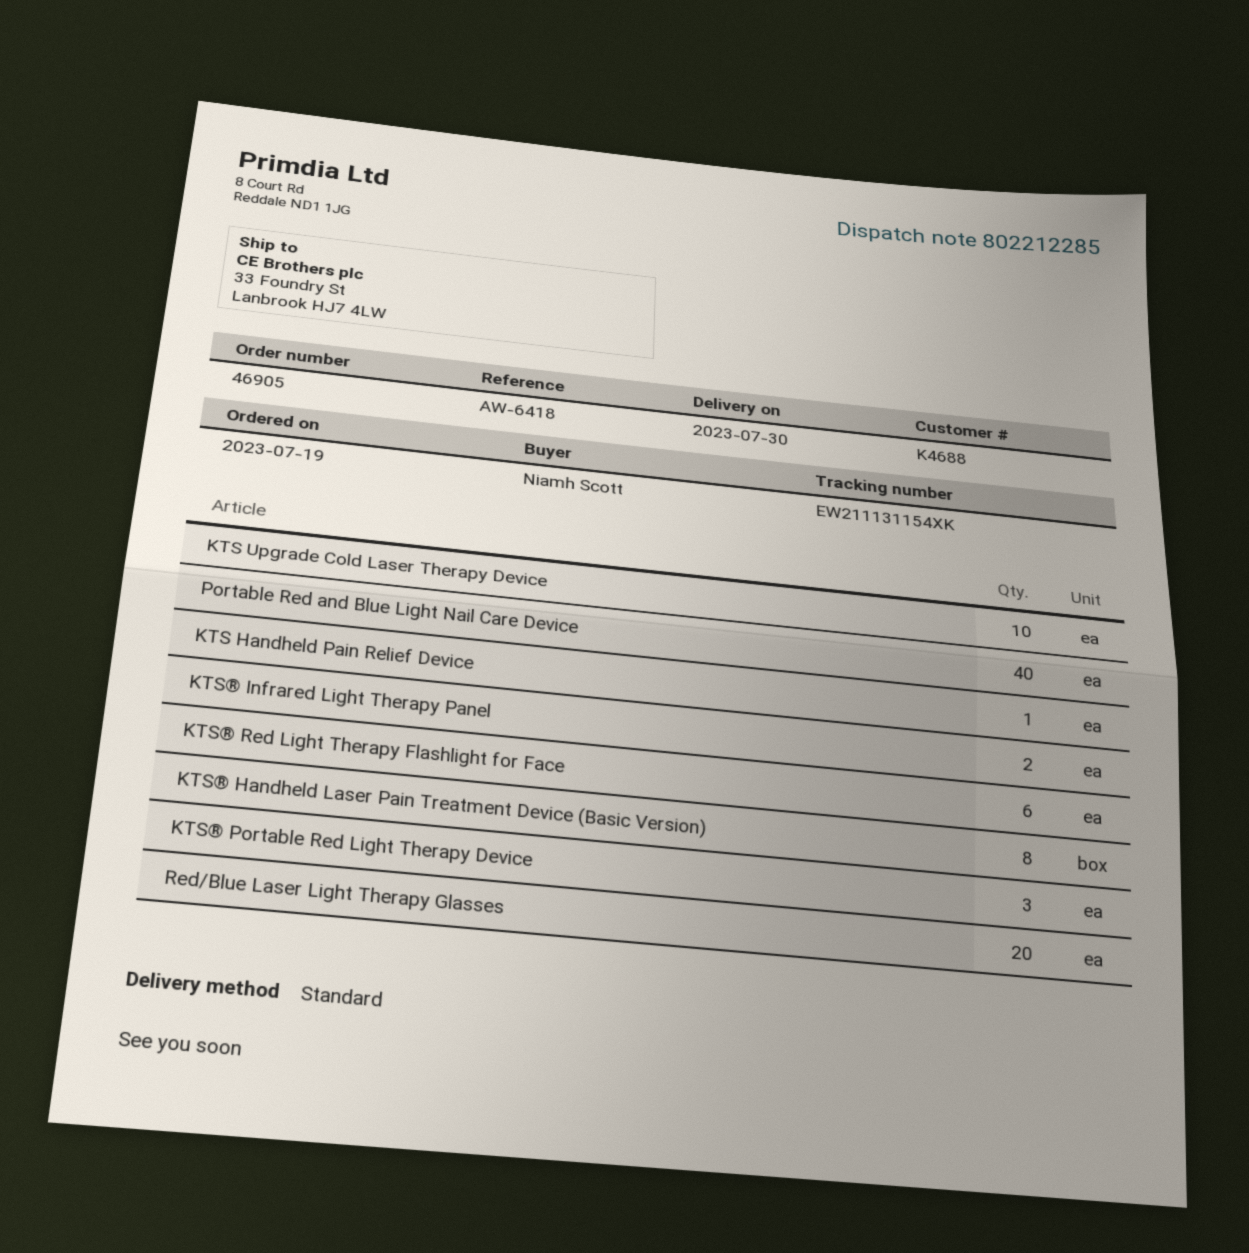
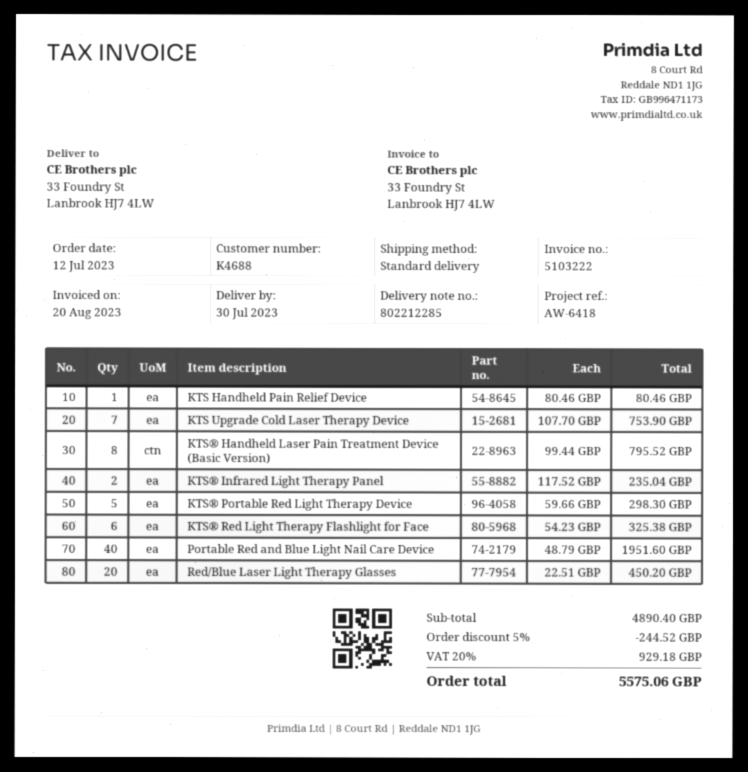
order date: 2023-07-19 -> 2023-07-12
KTS Upgrade Cold Laser Therapy Device: 10 -> 7
KTS® Portable Red Light Therapy Device: 3 -> 5

